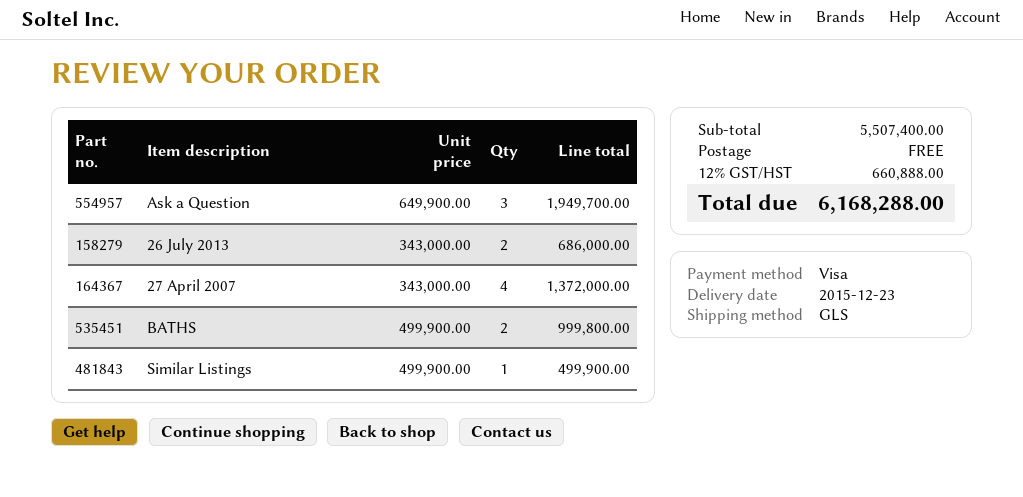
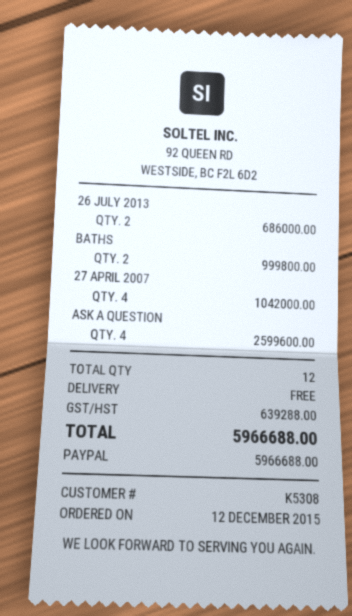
payment method: Visa -> PayPal
Ask a Question: 3 for 1949700.00 -> 4 for 2599600.00
27 April 2007: 4 for 1372000.00 -> 4 for 1042000.00
Similar Listings: 1 for 499900.00 -> none
tax: 660888.00 -> 639288.00
total: 6168288.00 -> 5966688.00

